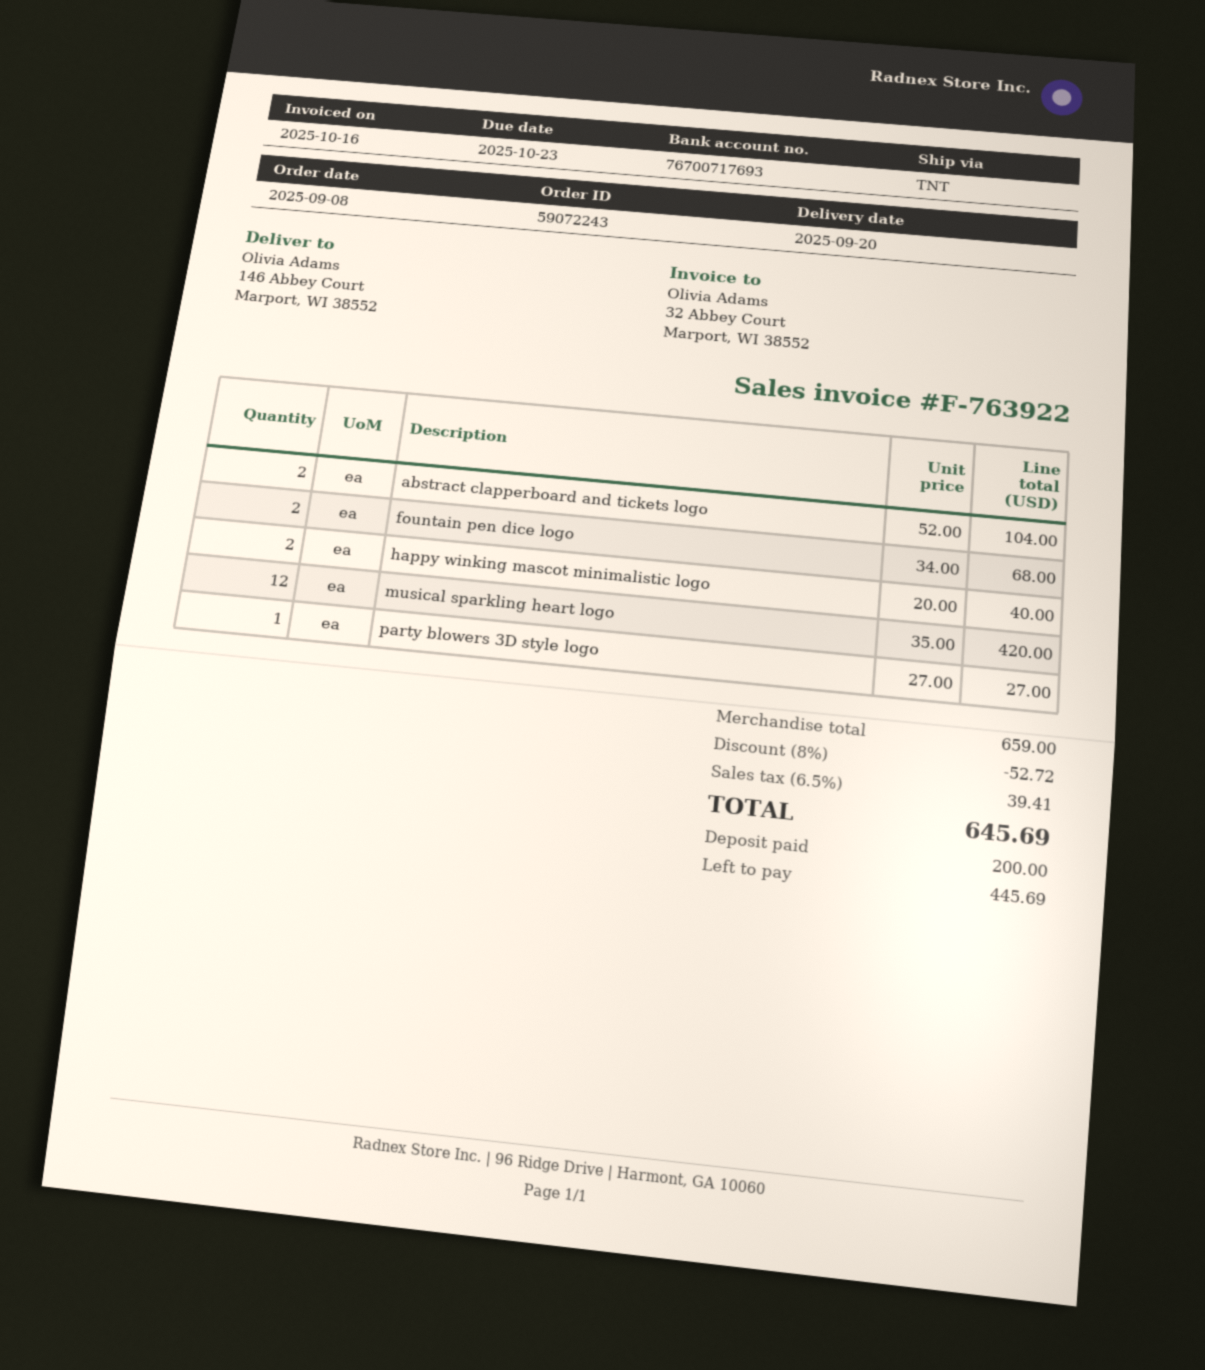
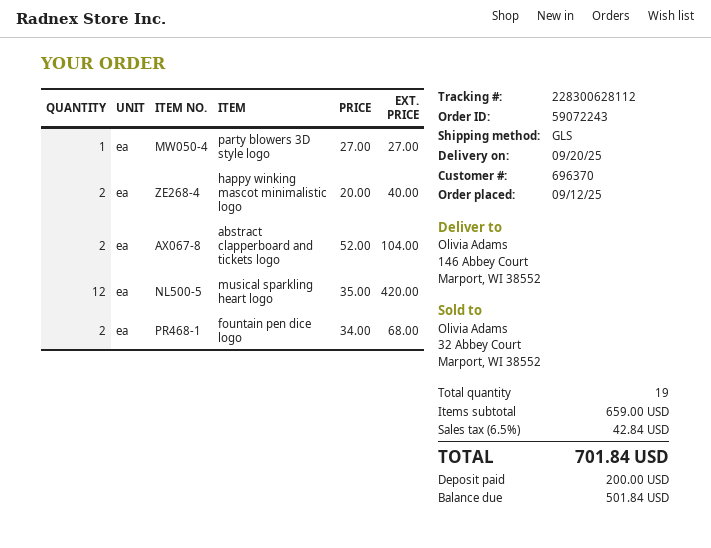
order date: 2025-09-08 -> 2025-09-12
shipping method: TNT -> GLS
discount: 8% = 52.72 -> none
tax: 6.5% = 39.41 -> 6.5% = 42.84
total: 645.69 -> 701.84
balance: 445.69 -> 501.84

